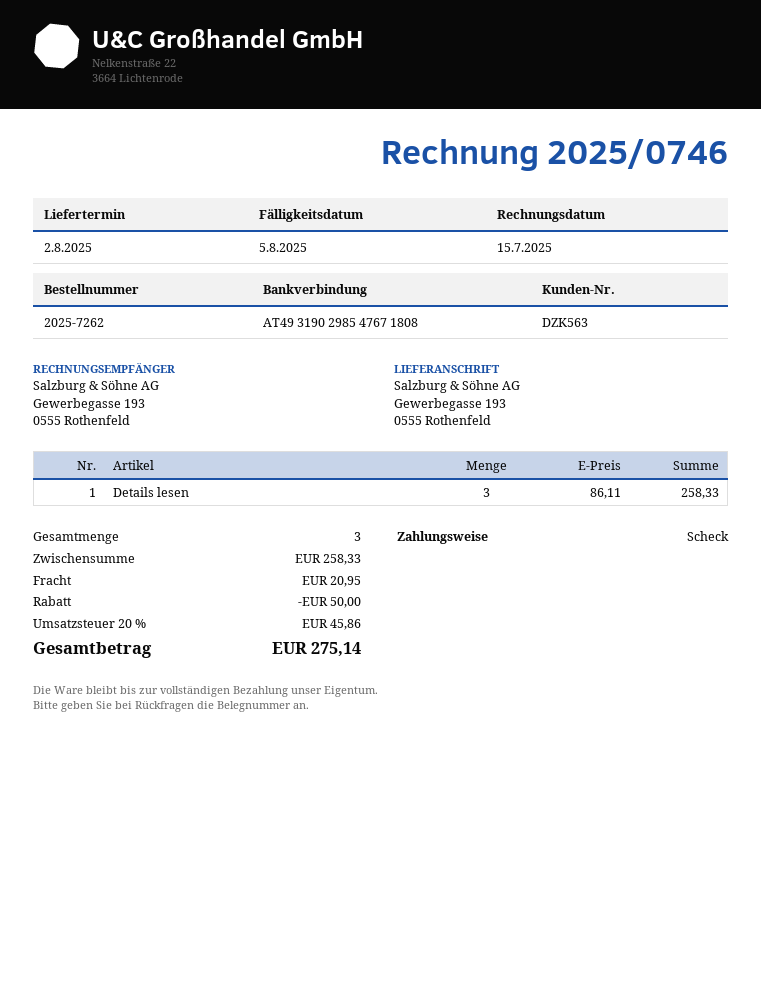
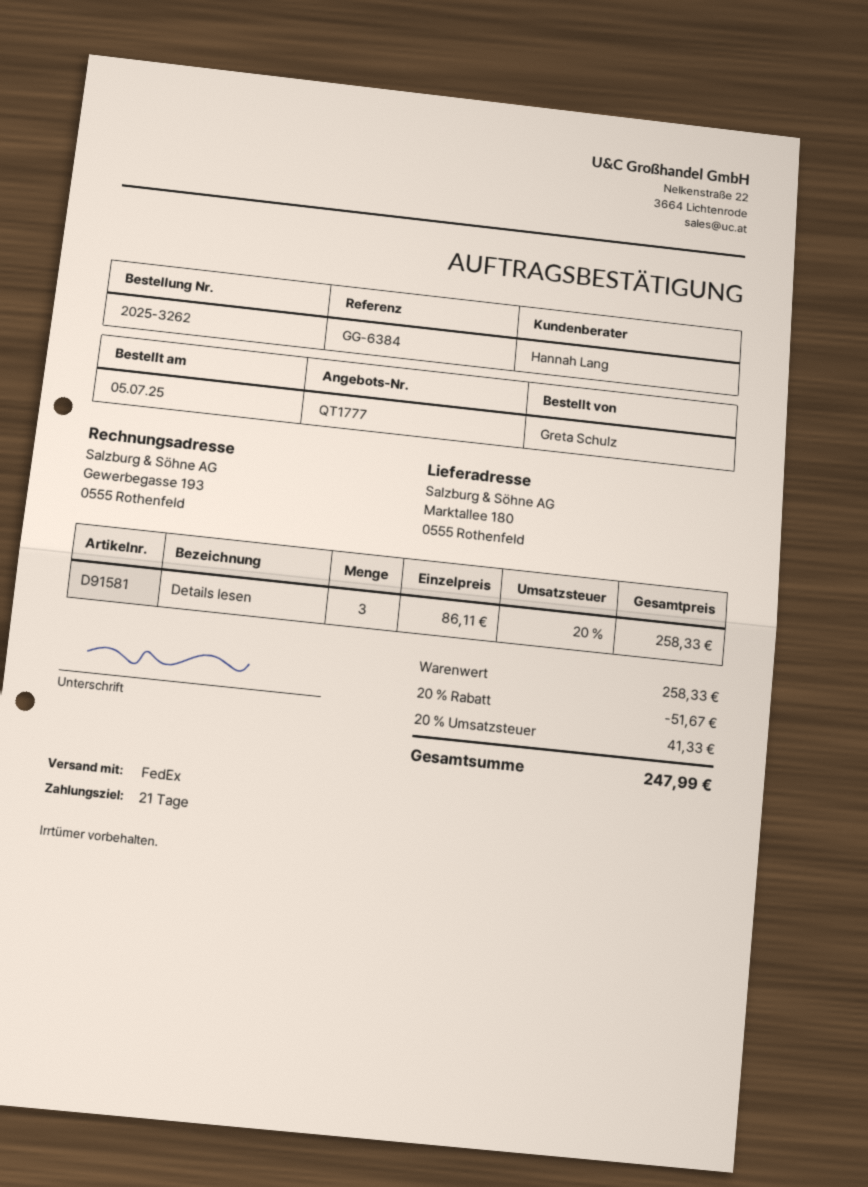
order number: 2025-7262 -> 2025-3262
ship to: Gewerbegasse 193, 0555 Rothenfeld -> Marktallee 180, 0555 Rothenfeld
discount: 50.00 -> 51.67
shipping: 20.95 -> none
tax: 20% = 45.86 -> 20% = 41.33
total: 275.14 -> 247.99

